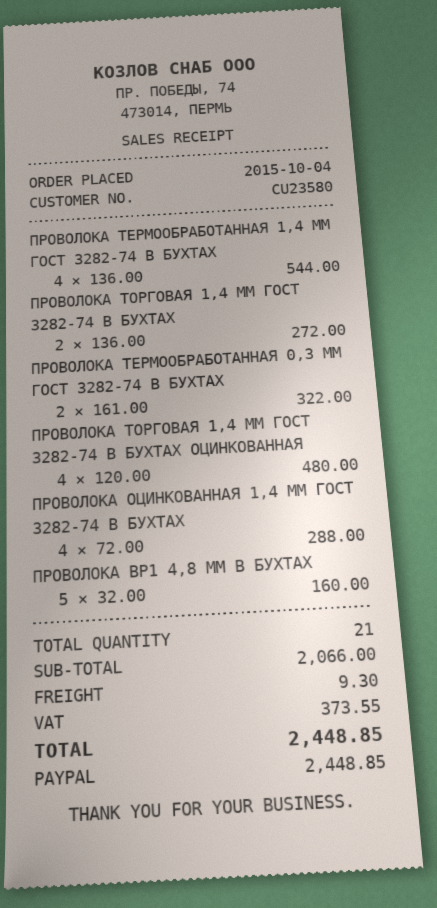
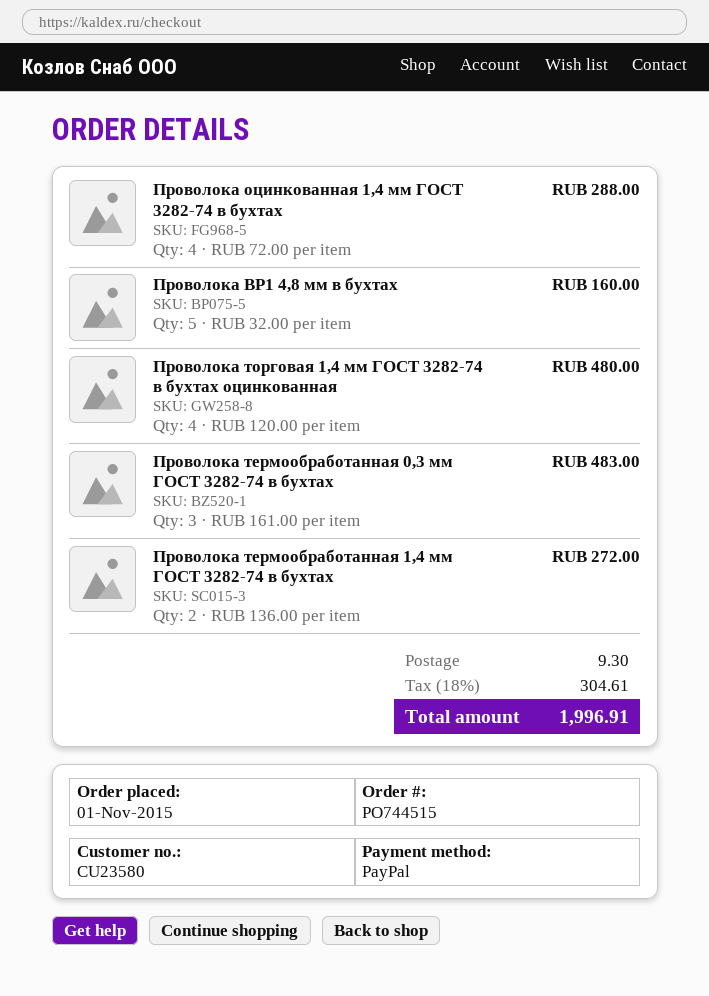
order date: 2015-10-04 -> 2015-11-01
ПРОВОЛОКА ТЕРМООБРАБОТАННАЯ 1,4 ММ ГОСТ 3282-74 В БУХТАХ: 4 x 136.00 = 544.00 -> 2 x 136.00 = 272.00
ПРОВОЛОКА ТОРГОВАЯ 1,4 ММ ГОСТ 3282-74 В БУХТАХ: 2 x 136.00 = 272.00 -> none
ПРОВОЛОКА ТЕРМООБРАБОТАННАЯ 0,3 ММ ГОСТ 3282-74 В БУХТАХ: 2 x 161.00 = 322.00 -> 3 x 161.00 = 483.00
tax: 373.55 -> 304.61
total: 2448.85 -> 1996.91

